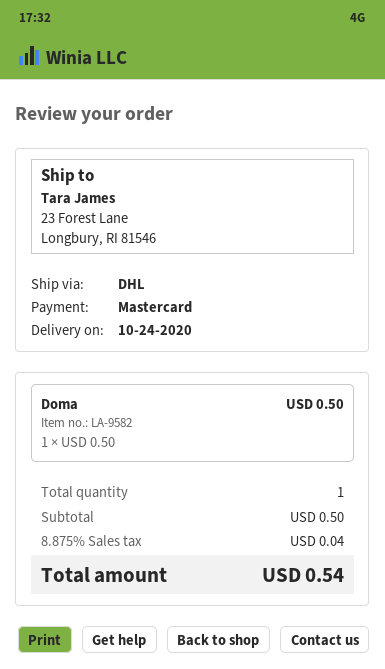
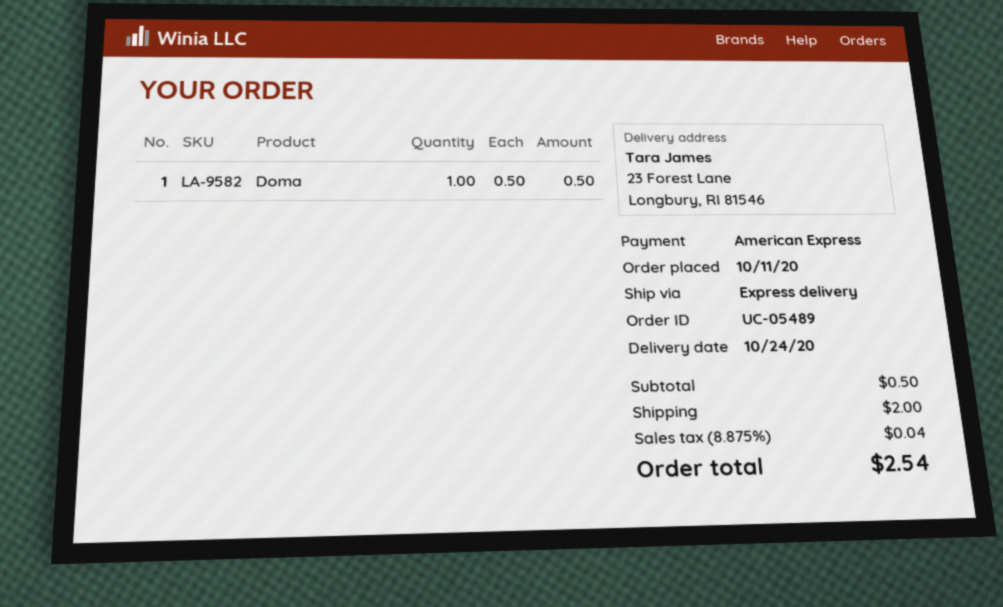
payment method: Mastercard -> American Express
shipping method: DHL -> express
shipping: none -> 2.00
total: 0.54 -> 2.54

